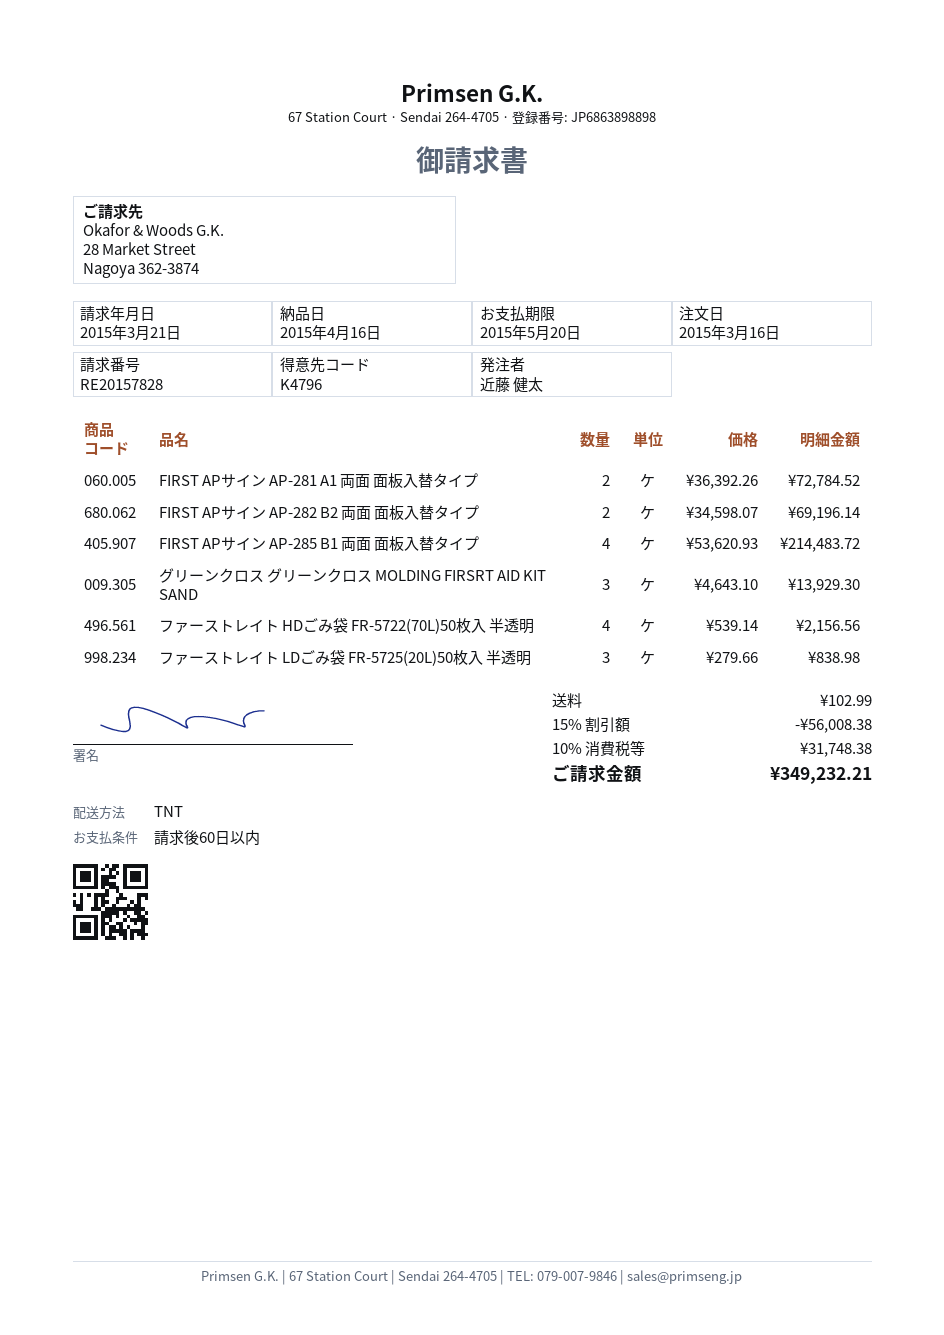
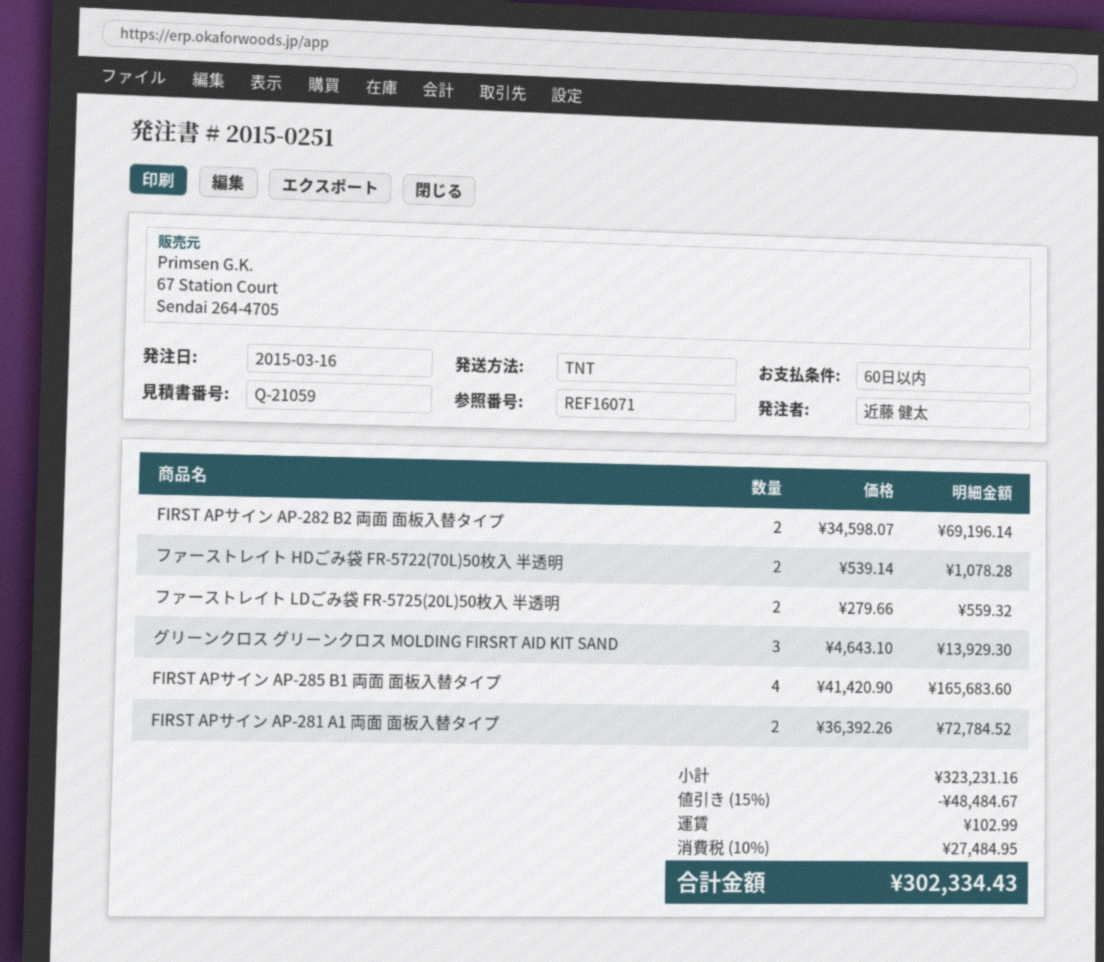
FIRST APサイン AP-285 B1 両面 面板入替タイプ: 4 x 53620.93 = 214483.72 -> 4 x 41420.90 = 165683.60
ファーストレイト HDごみ袋 FR-5722(70L)50枚入 半透明: 4 x 539.14 = 2156.56 -> 2 x 539.14 = 1078.28
ファーストレイト LDごみ袋 FR-5725(20L)50枚入 半透明: 3 x 279.66 = 838.98 -> 2 x 279.66 = 559.32
discount: 15% = 56008.38 -> 15% = 48484.67
tax: 10% = 31748.38 -> 10% = 27484.95
total: 349232.21 -> 302334.43

